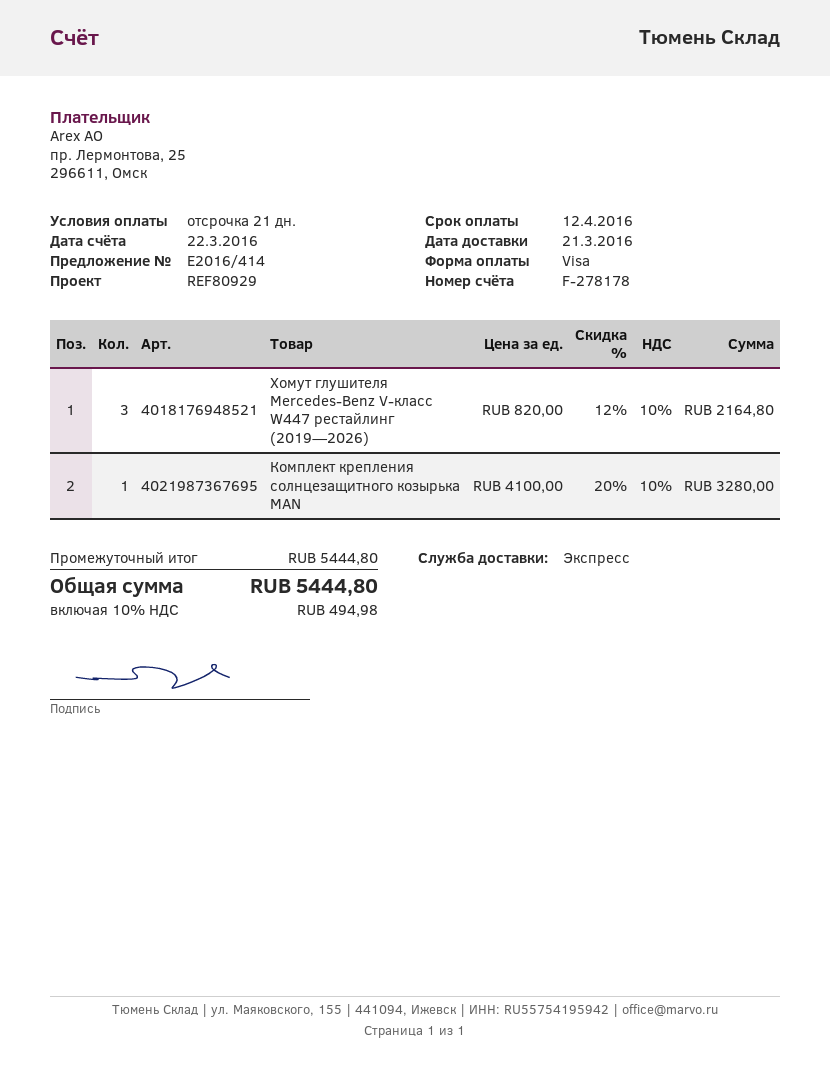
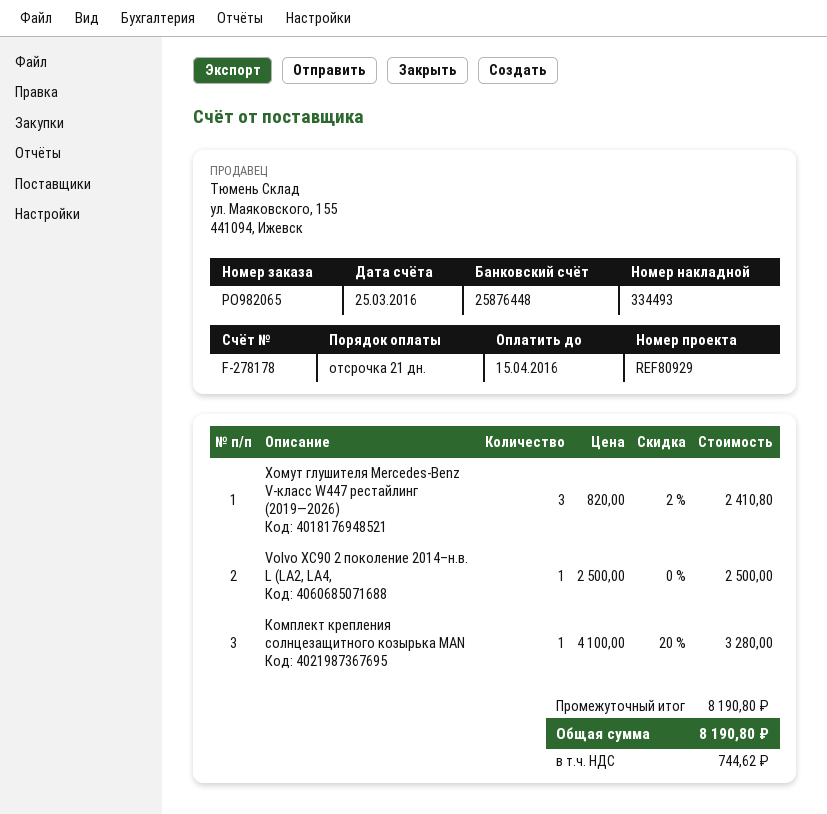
invoice date: 2016-03-22 -> 2016-03-25
due date: 2016-04-12 -> 2016-04-15
Хомут глушителя Mercedes-Benz V-класс W447 рестайлинг (2019—2026): 3 x 820.00 - 12% = 2164.80 -> 3 x 820.00 - 2% = 2410.80
Volvo XC90 2 поколение 2014–н.в. L (LA2, LA4,: none -> 1 x 2500.00 = 2500.00
subtotal: 5444.80 -> 8190.80
tax: 494.98 -> 744.62
total: 5444.80 -> 8190.80

